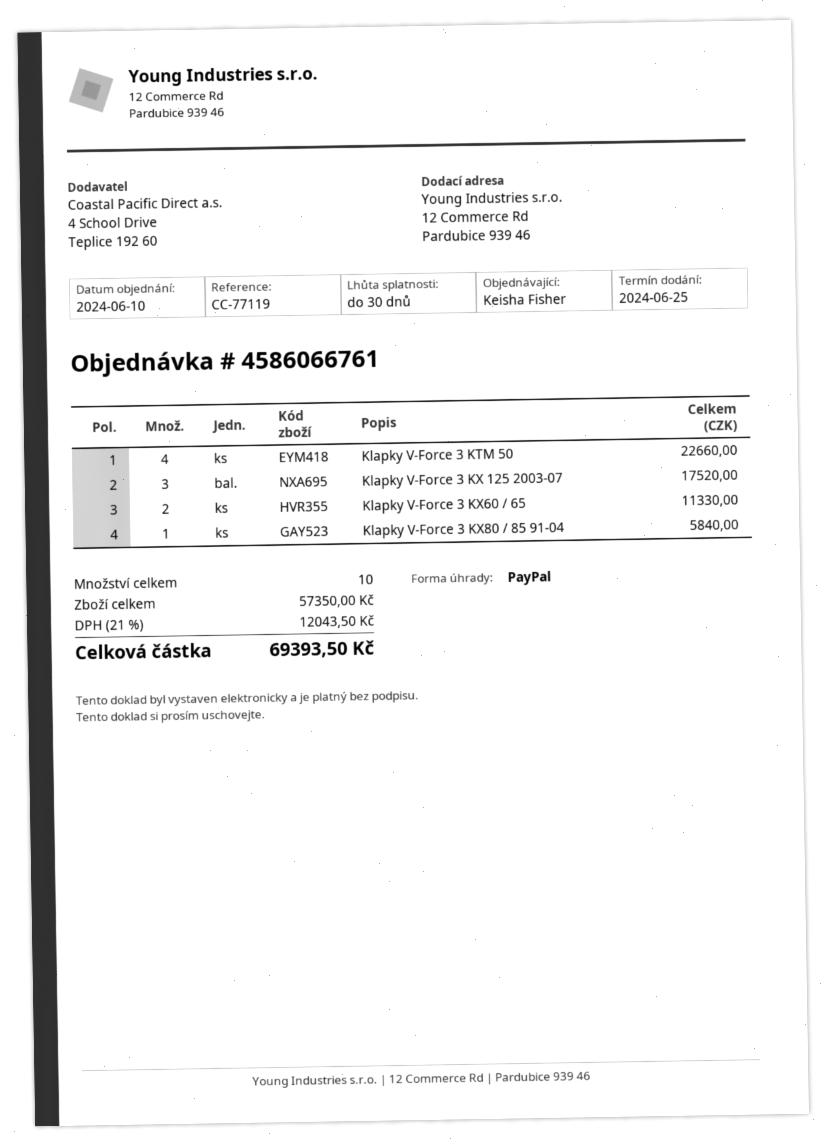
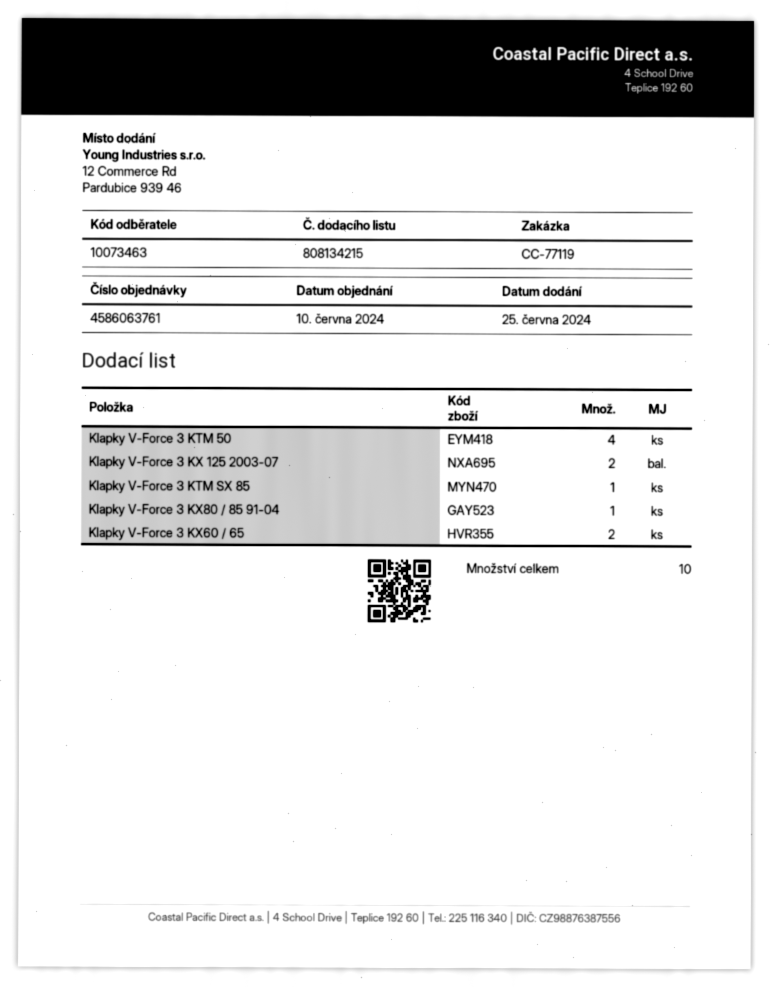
order number: 4586066761 -> 4586063761
Klapky V-Force 3 KX 125 2003-07: 3 -> 2
Klapky V-Force 3 KTM SX 85: none -> 1

